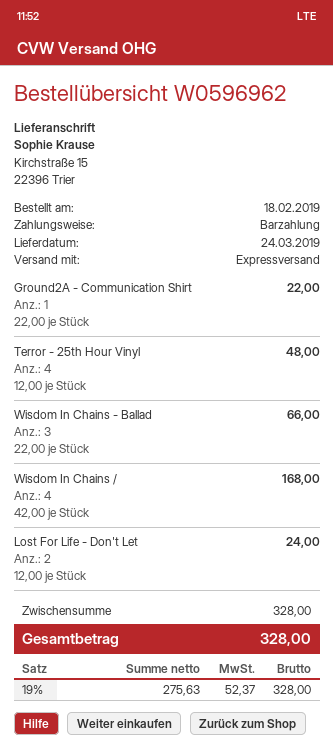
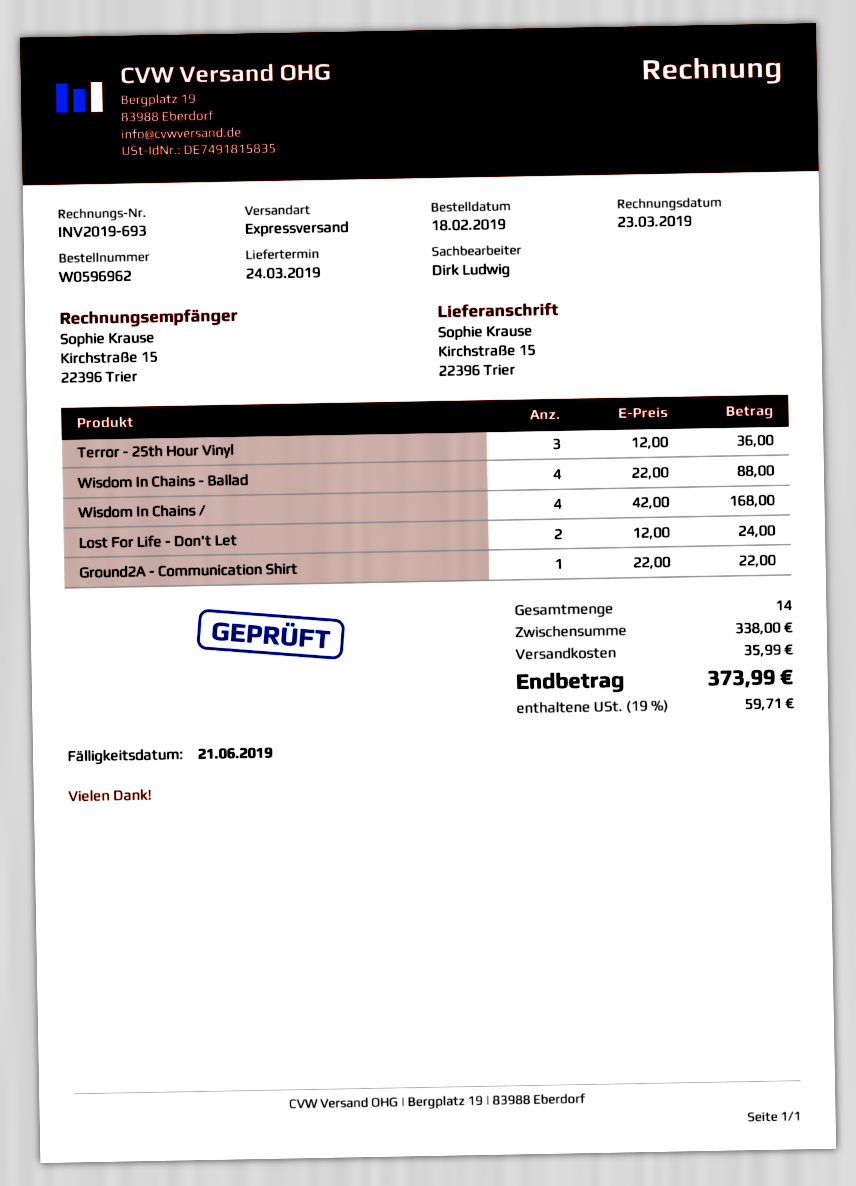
Terror - 25th Hour Vinyl: 4 x 12.00 = 48.00 -> 3 x 12.00 = 36.00
Wisdom In Chains - Ballad: 3 x 22.00 = 66.00 -> 4 x 22.00 = 88.00
subtotal: 328.00 -> 338.00
shipping: none -> 35.99
tax: 19% = 52.37 -> 19% = 59.71
total: 328.00 -> 373.99

